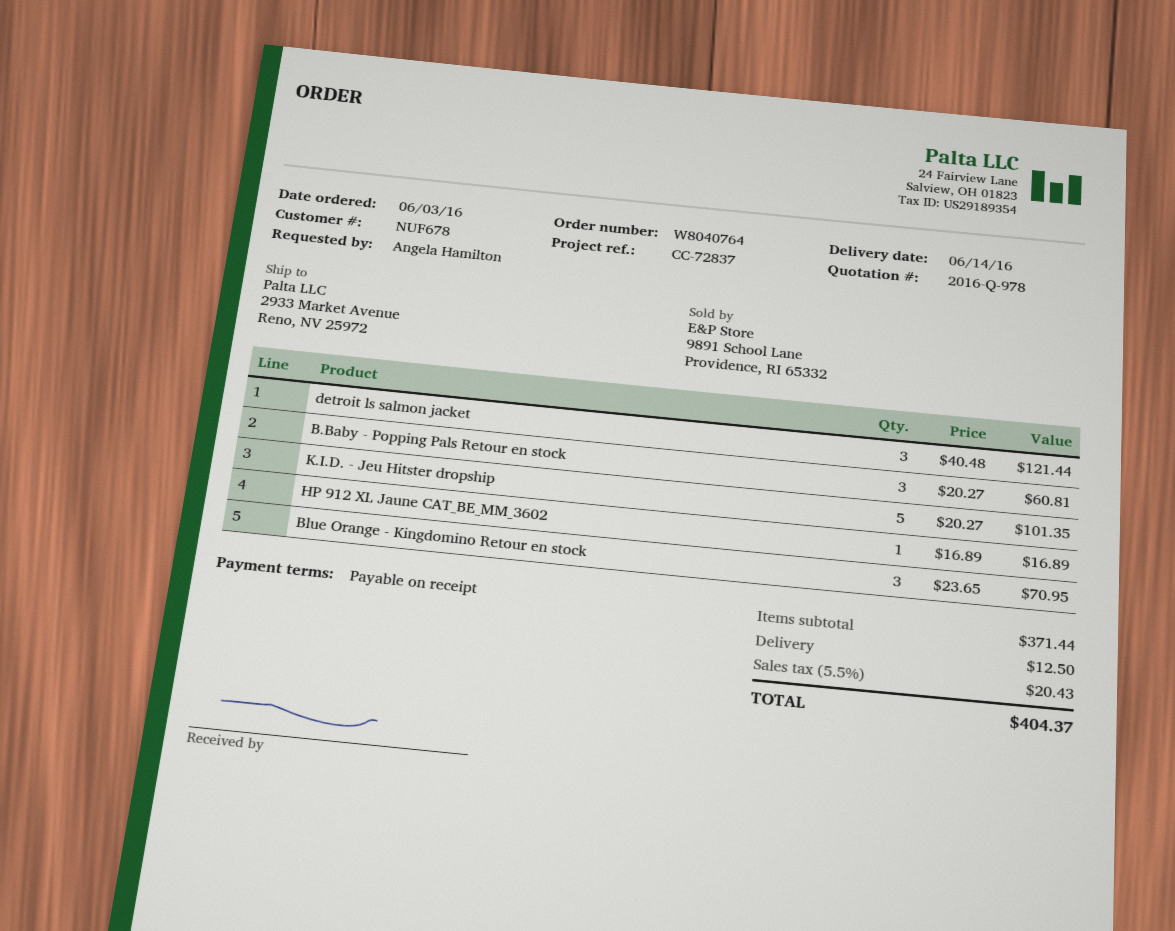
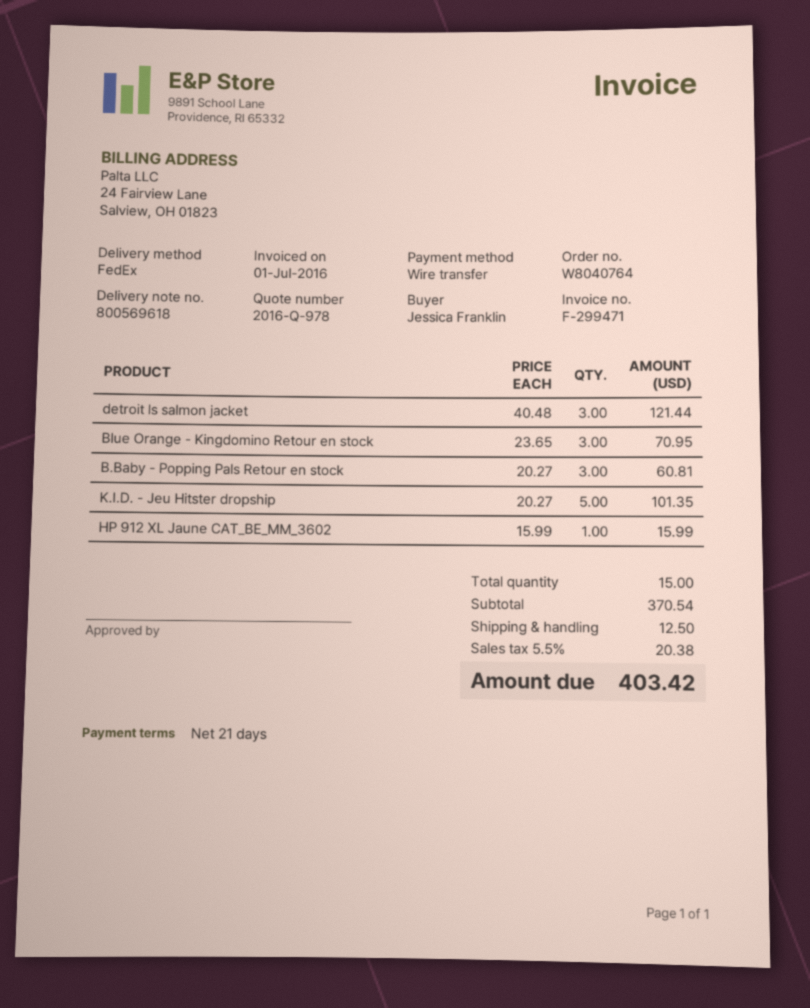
payment terms: on receipt -> 21 days
ordered by: Angela Hamilton -> Jessica Franklin
HP 912 XL Jaune CAT_BE_MM_3602: 1 x 16.89 = 16.89 -> 1 x 15.99 = 15.99
subtotal: 371.44 -> 370.54
tax: 5.5% = 20.43 -> 5.5% = 20.38
total: 404.37 -> 403.42

